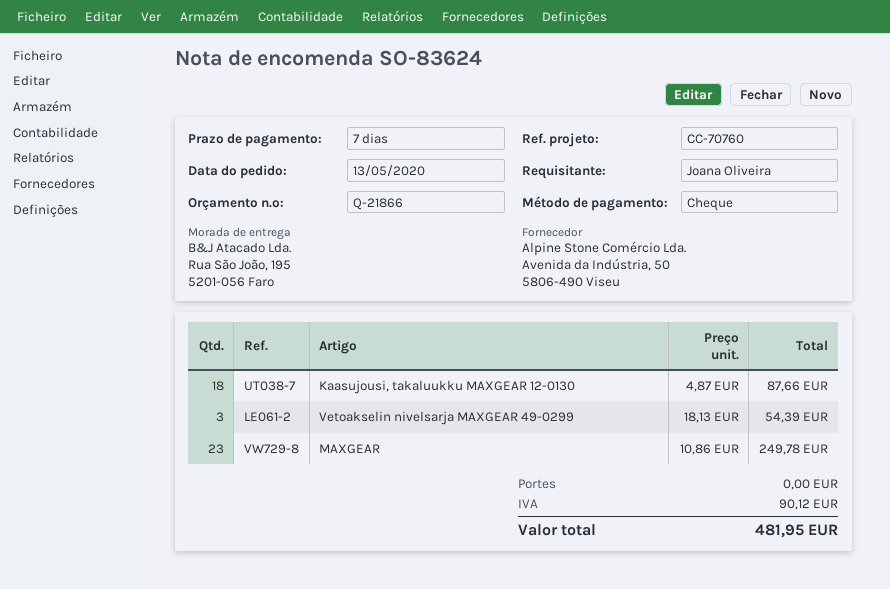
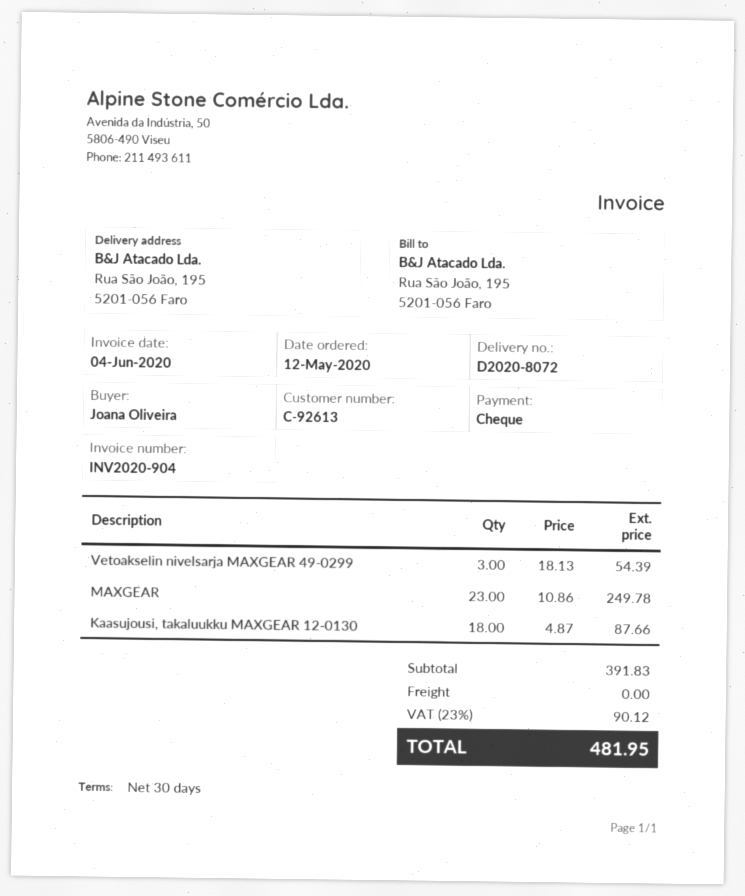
order date: 2020-05-13 -> 2020-05-12
payment terms: 7 days -> 30 days

